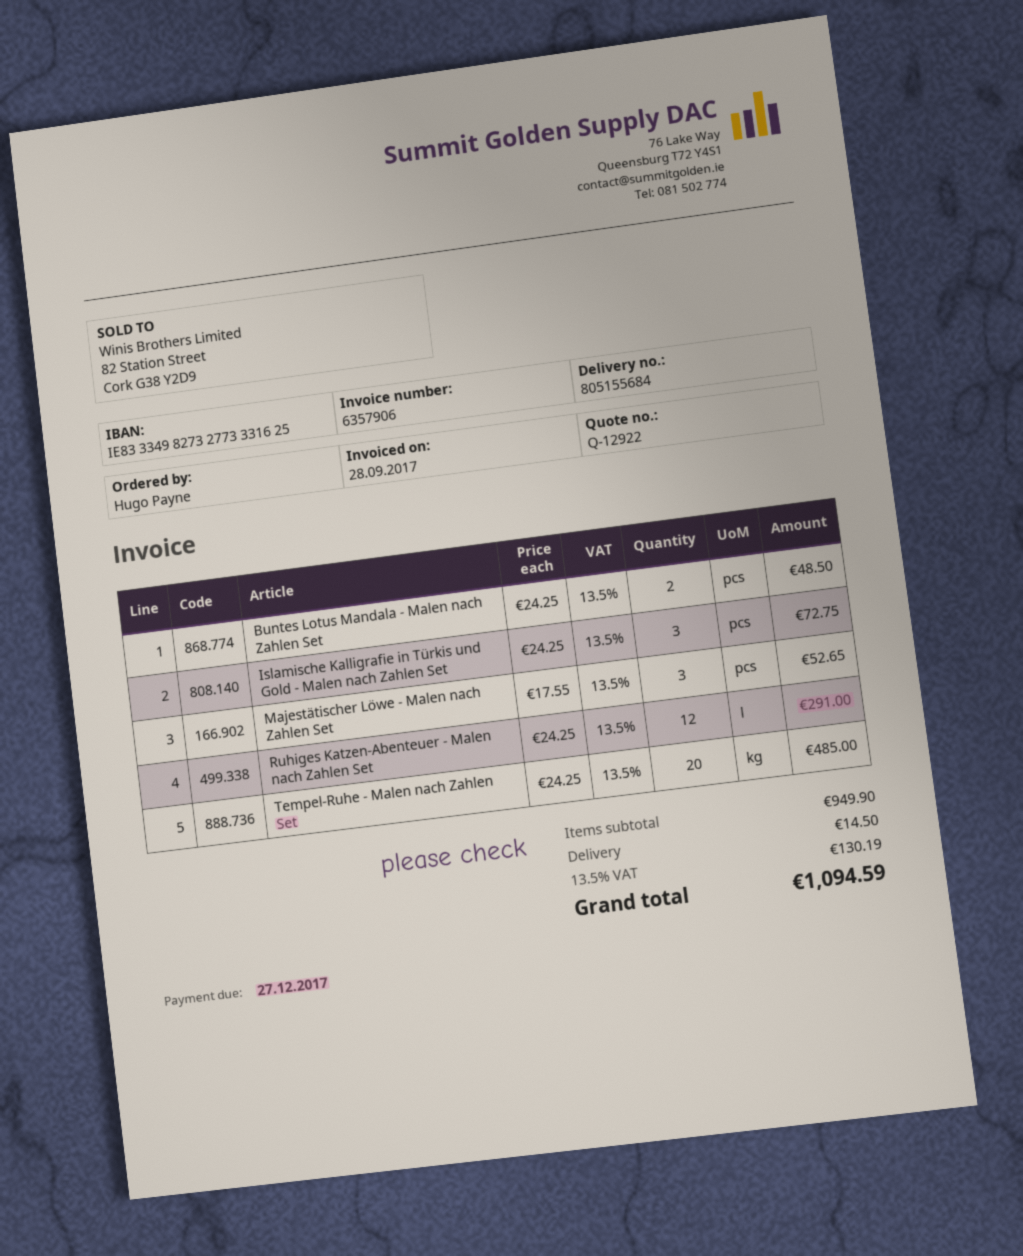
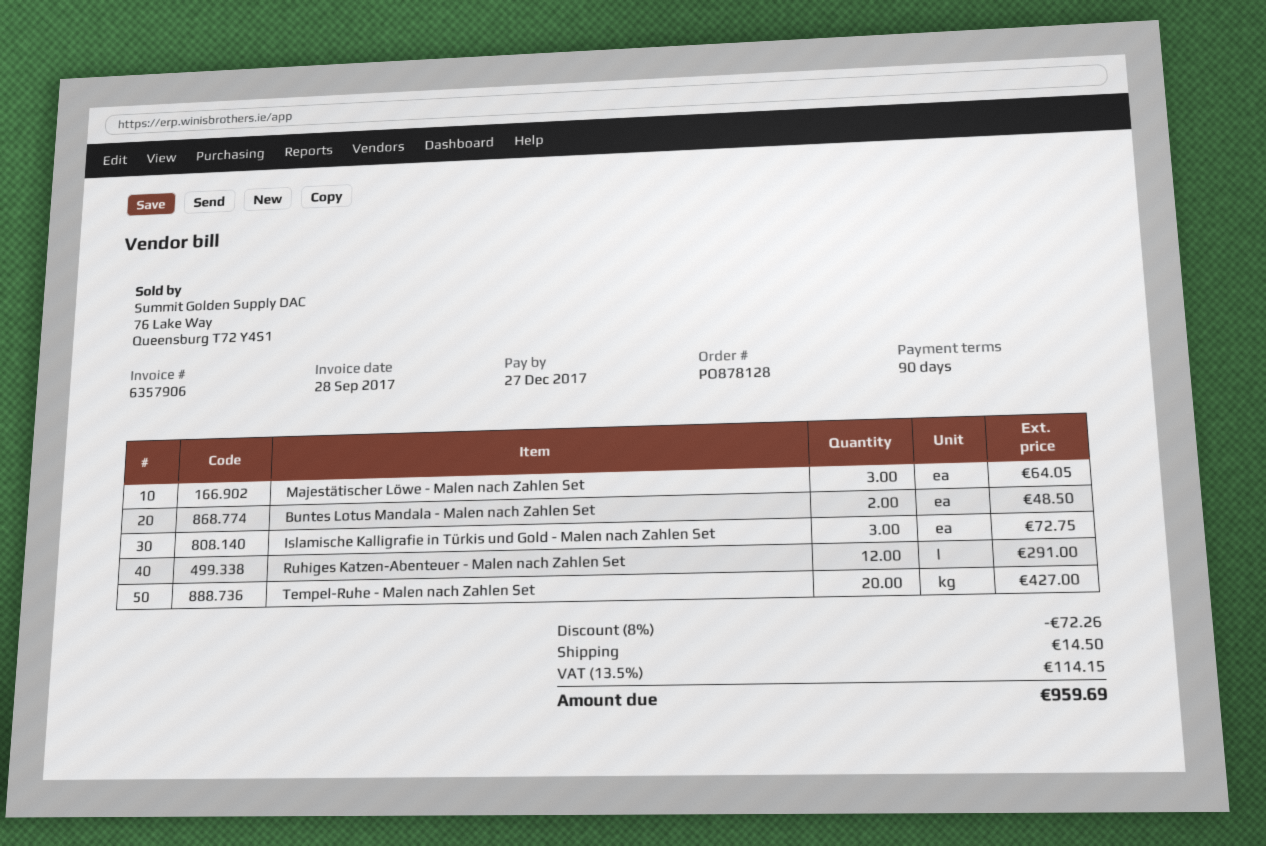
Majestätischer Löwe - Malen nach Zahlen Set: 3 for 52.65 -> 3 for 64.05
Tempel-Ruhe - Malen nach Zahlen Set: 20 for 485.00 -> 20 for 427.00
discount: none -> 8% = 72.26
tax: 13.5% = 130.19 -> 13.5% = 114.15
total: 1094.59 -> 959.69

